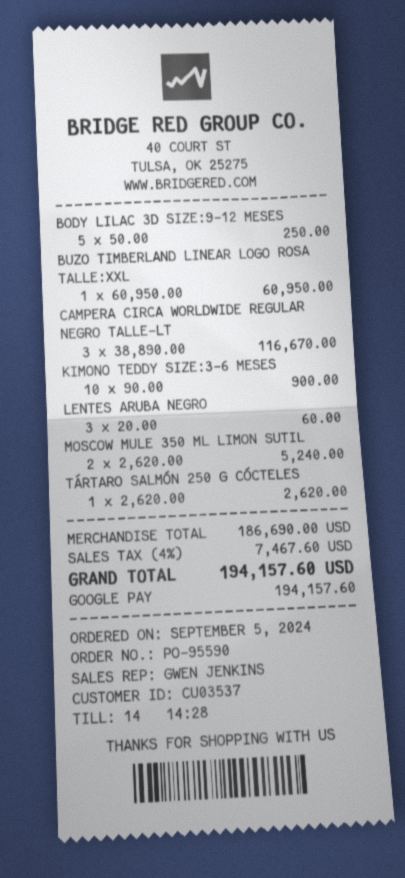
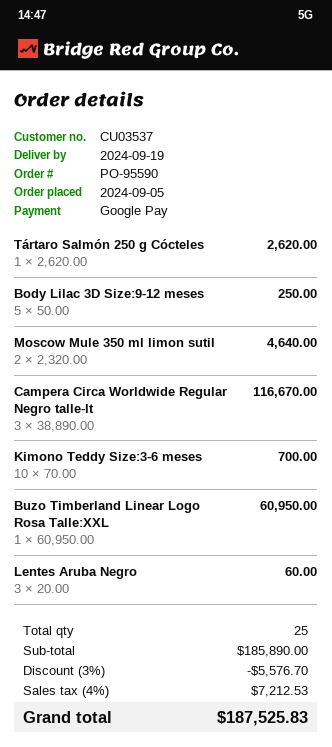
KIMONO TEDDY SIZE:3-6 MESES: 10 x 90.00 = 900.00 -> 10 x 70.00 = 700.00
MOSCOW MULE 350 ML LIMON SUTIL: 2 x 2620.00 = 5240.00 -> 2 x 2320.00 = 4640.00
subtotal: 186690.00 -> 185890.00
discount: none -> 3% = 5576.70
tax: 4% = 7467.60 -> 4% = 7212.53
total: 194157.60 -> 187525.83

